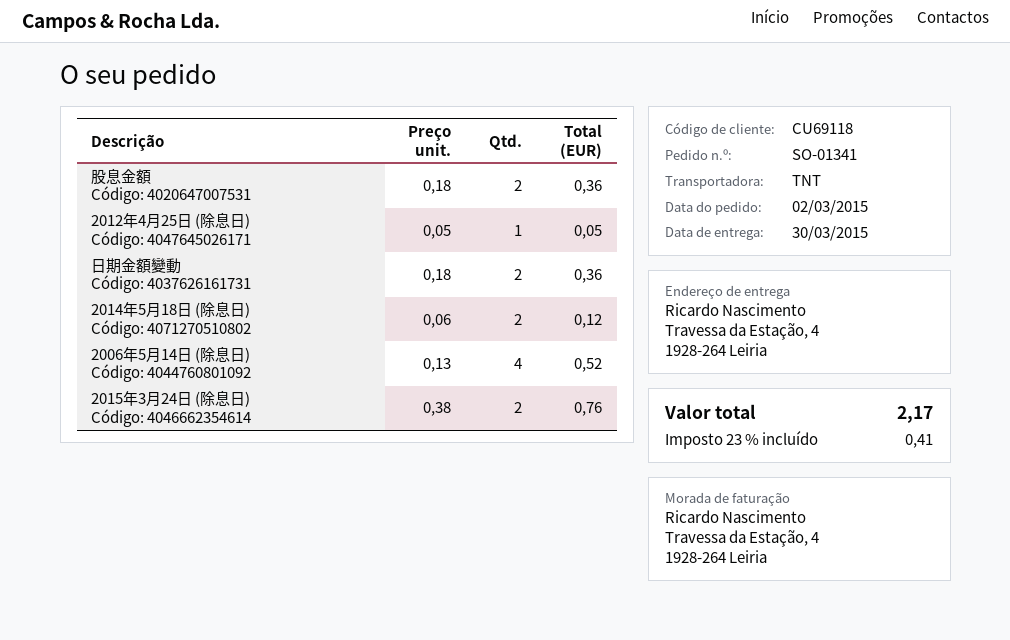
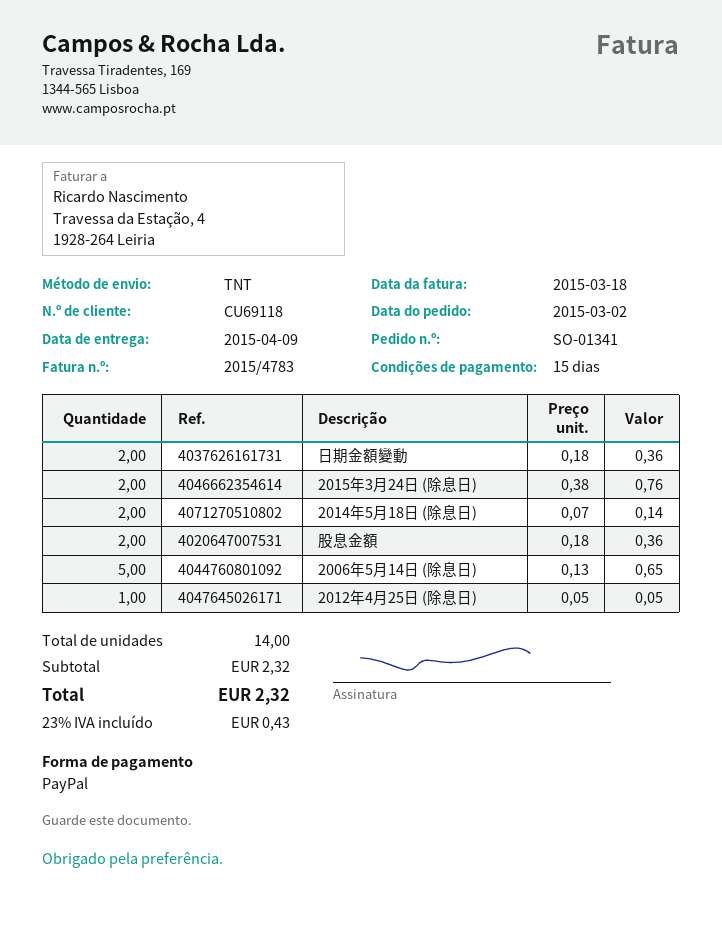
delivery date: 2015-03-30 -> 2015-04-09
2014年5月18日 (除息日): 2 x 0.06 = 0.12 -> 2 x 0.07 = 0.14
2006年5月14日 (除息日): 4 x 0.13 = 0.52 -> 5 x 0.13 = 0.65
tax: 23% = 0.41 -> 23% = 0.43
total: 2.17 -> 2.32

